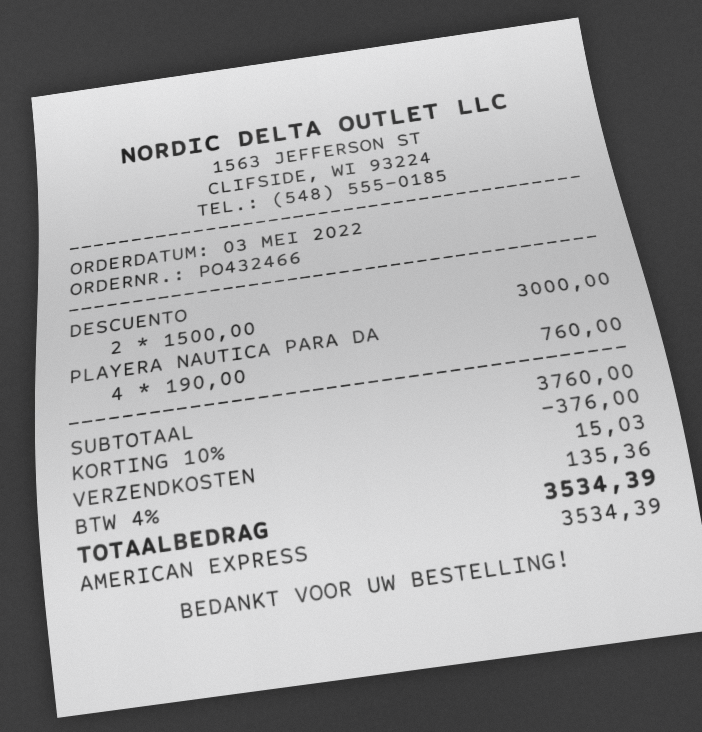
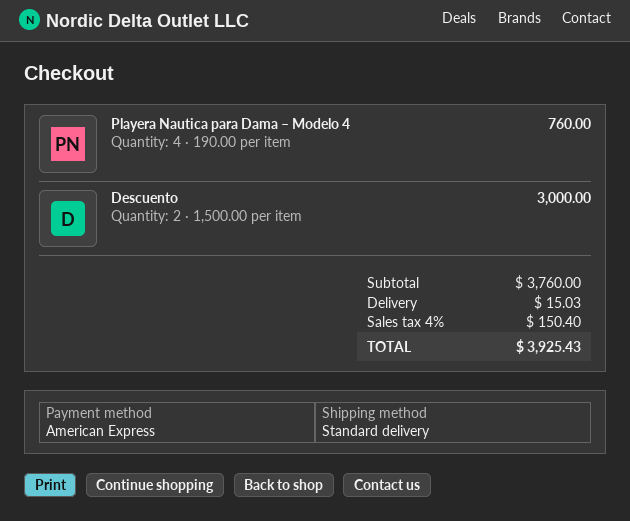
discount: 10% = 376.00 -> none
tax: 4% = 135.36 -> 4% = 150.40
total: 3534.39 -> 3925.43

